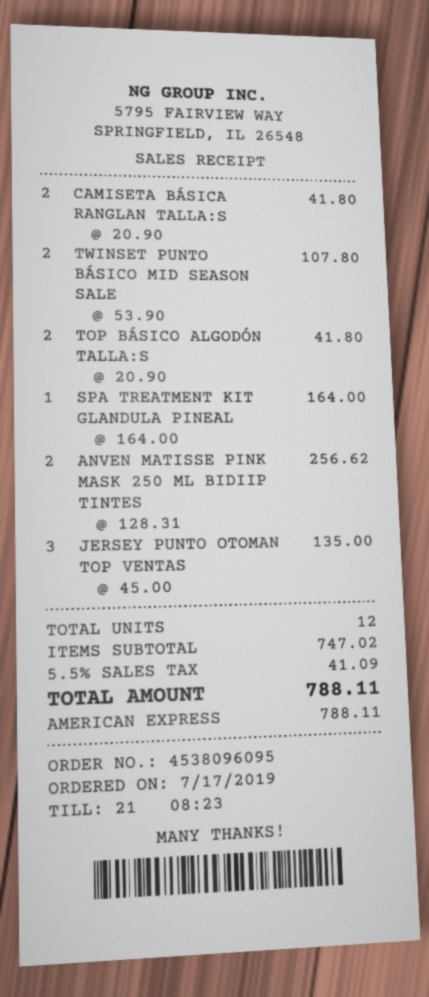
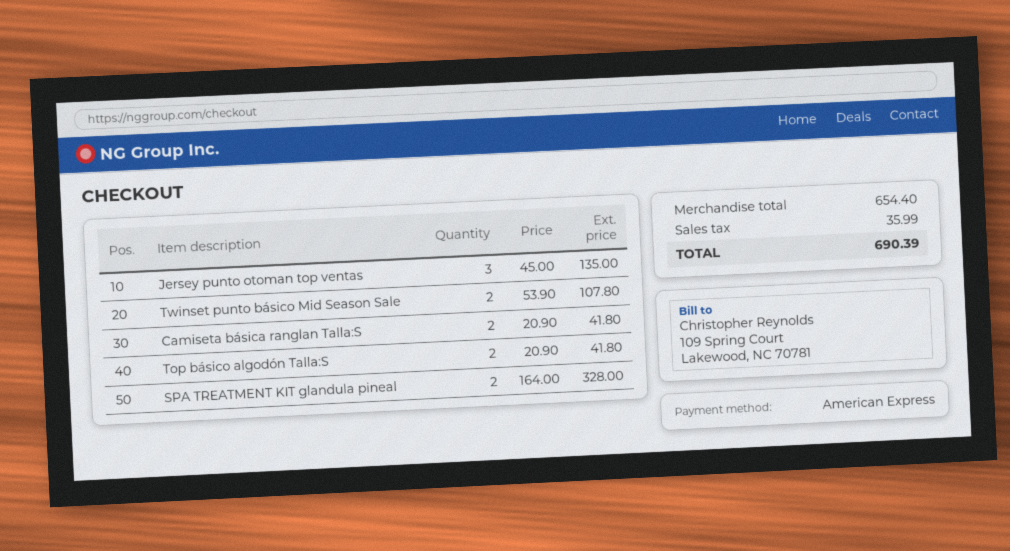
SPA TREATMENT KIT GLANDULA PINEAL: 1 x 164.00 = 164.00 -> 2 x 164.00 = 328.00
ANVEN MATISSE PINK MASK 250 ML BIDIIP TINTES: 2 x 128.31 = 256.62 -> none
subtotal: 747.02 -> 654.40
tax: 41.09 -> 35.99
total: 788.11 -> 690.39

